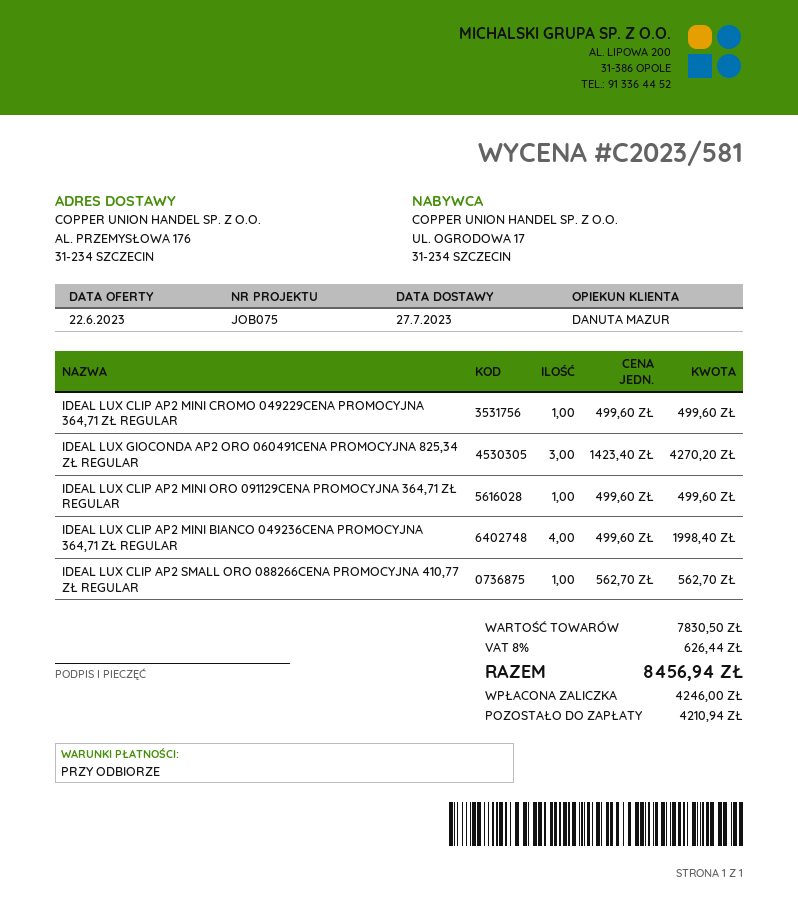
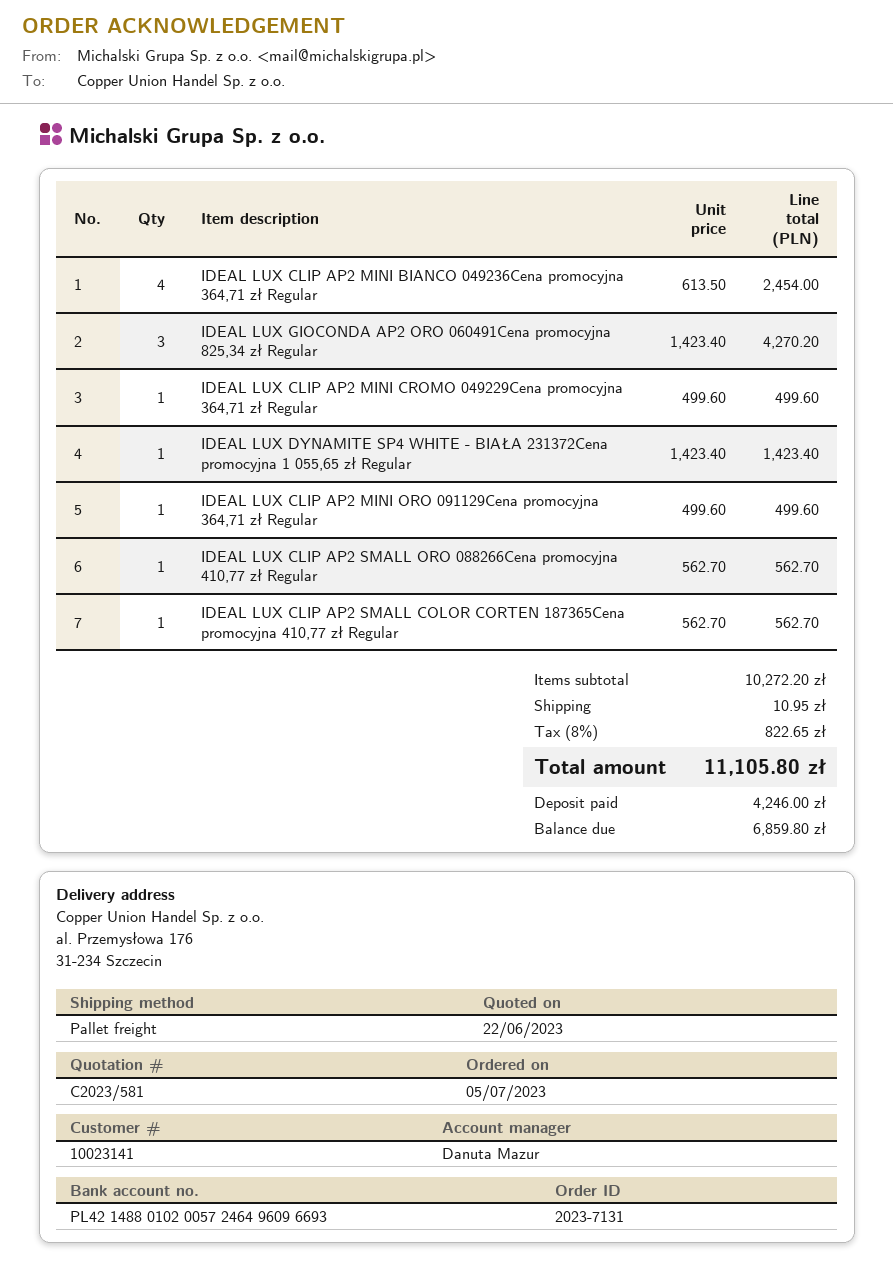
IDEAL LUX CLIP AP2 MINI BIANCO 049236CENA PROMOCYJNA 364,71 ZŁ REGULAR: 4 x 499.60 = 1998.40 -> 4 x 613.50 = 2454.00
IDEAL LUX DYNAMITE SP4 WHITE - BIAŁA 231372Cena promocyjna 1 055,65 zł Regular: none -> 1 x 1423.40 = 1423.40
IDEAL LUX CLIP AP2 SMALL COLOR CORTEN 187365Cena promocyjna 410,77 zł Regular: none -> 1 x 562.70 = 562.70
subtotal: 7830.50 -> 10272.20
shipping: none -> 10.95
tax: 8% = 626.44 -> 8% = 822.65
total: 8456.94 -> 11105.80
balance: 4210.94 -> 6859.80

